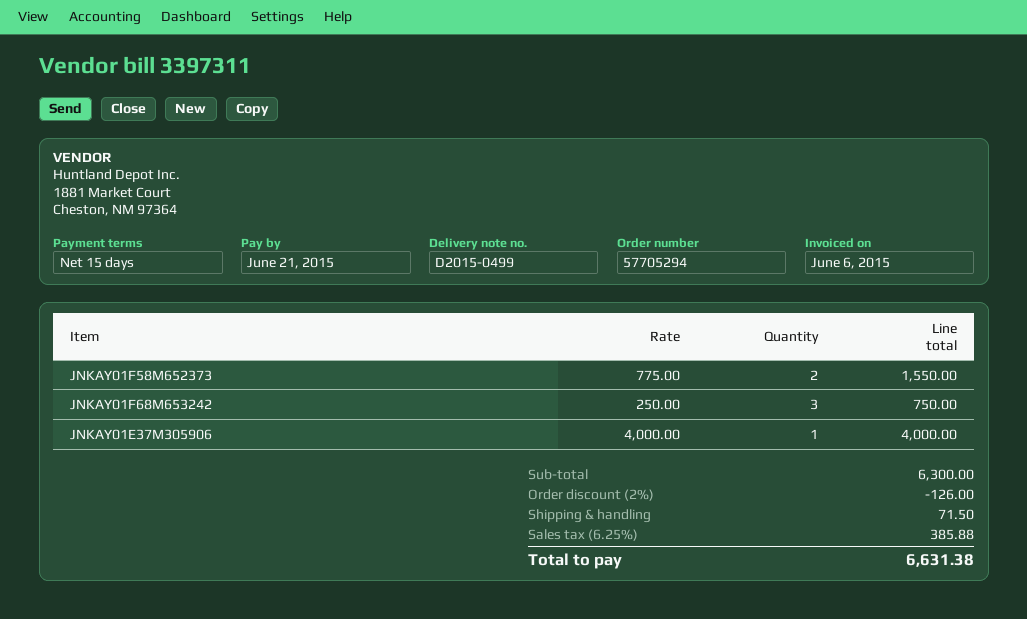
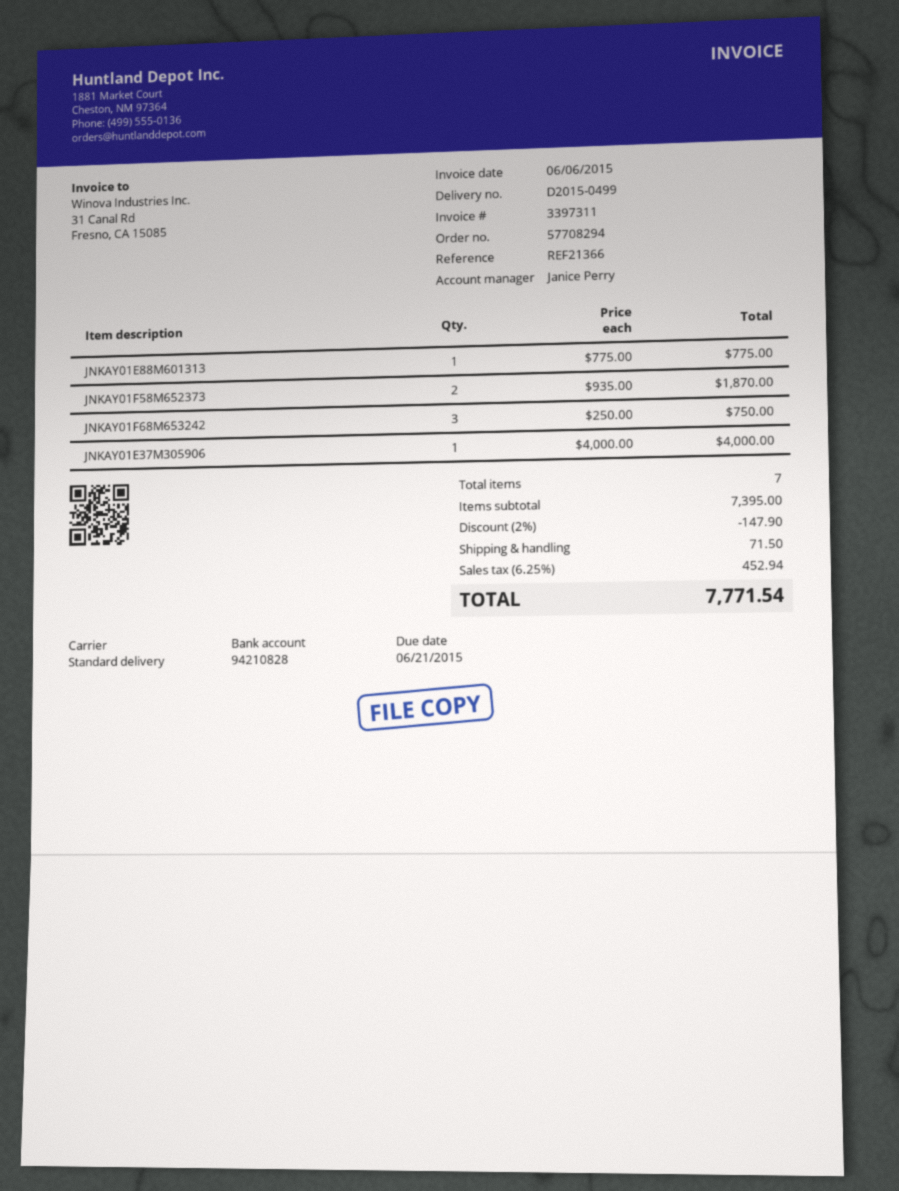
order number: 57705294 -> 57708294
JNKAY01F58M652373: 2 x 775.00 = 1550.00 -> 2 x 935.00 = 1870.00
JNKAY01E88M601313: none -> 1 x 775.00 = 775.00
subtotal: 6300.00 -> 7395.00
discount: 2% = 126.00 -> 2% = 147.90
tax: 6.25% = 385.88 -> 6.25% = 452.94
total: 6631.38 -> 7771.54

